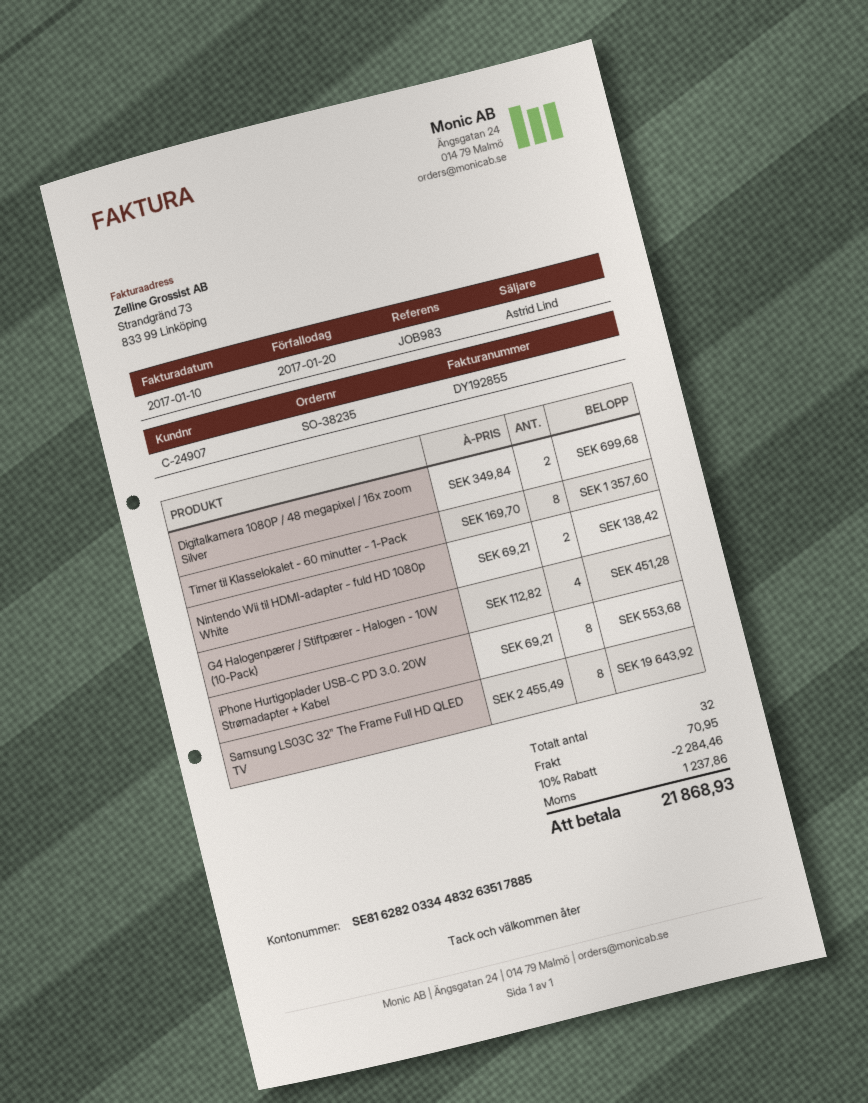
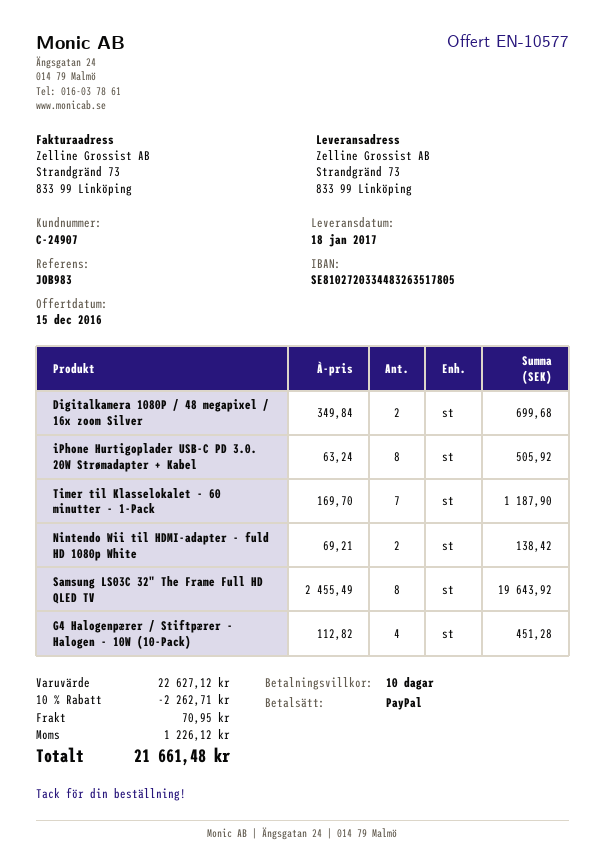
bank account: SE8162820334483263517885 -> SE8102720334483263517805
Timer til Klasselokalet - 60 minutter - 1-Pack: 8 x 169.70 = 1357.60 -> 7 x 169.70 = 1187.90
iPhone Hurtigoplader USB-C PD 3.0. 20W Strømadapter + Kabel: 8 x 69.21 = 553.68 -> 8 x 63.24 = 505.92
discount: 10% = 2284.46 -> 10% = 2262.71
tax: 1237.86 -> 1226.12
total: 21868.93 -> 21661.48

